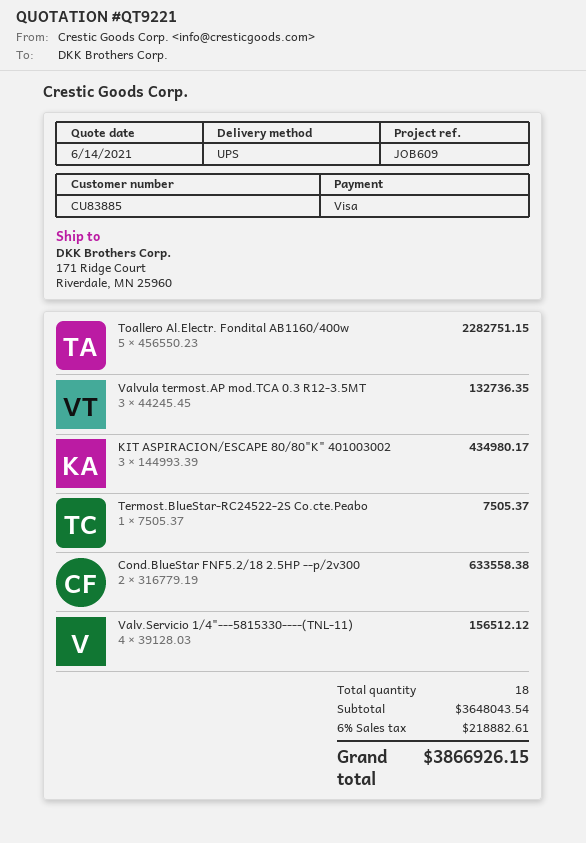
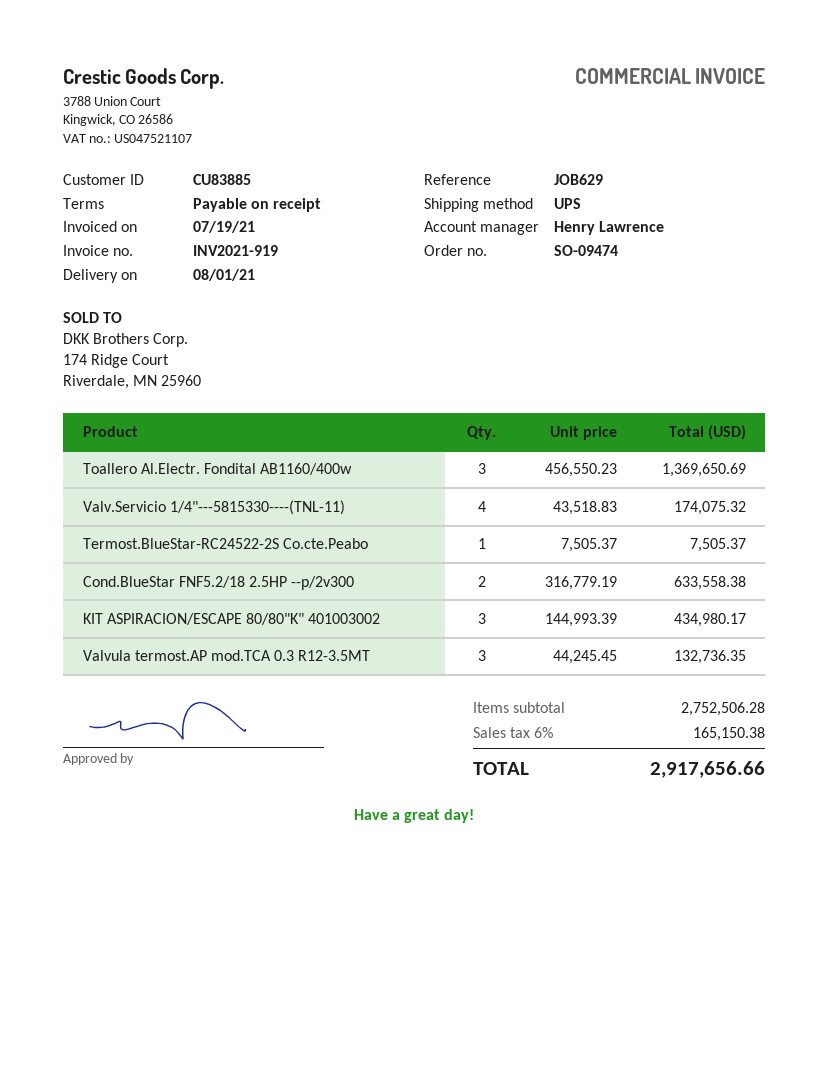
reference: JOB609 -> JOB629
Toallero Al.Electr. Fondital AB1160/400w: 5 x 456550.23 = 2282751.15 -> 3 x 456550.23 = 1369650.69
Valv.Servicio 1/4"---5815330----(TNL-11): 4 x 39128.03 = 156512.12 -> 4 x 43518.83 = 174075.32
subtotal: 3648043.54 -> 2752506.28
tax: 6% = 218882.61 -> 6% = 165150.38
total: 3866926.15 -> 2917656.66

